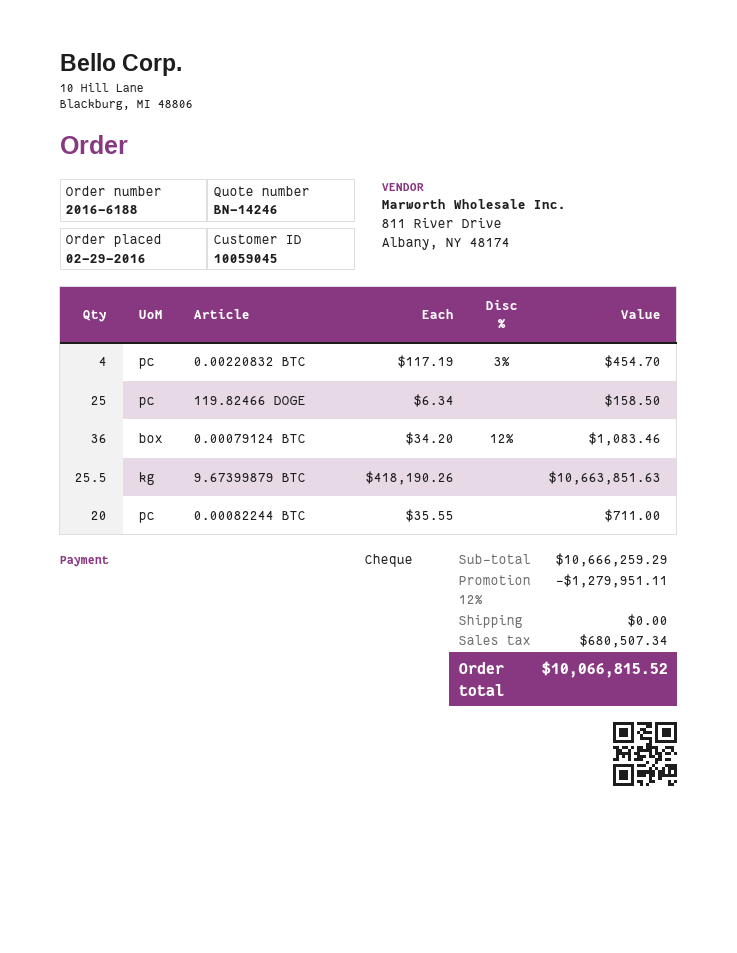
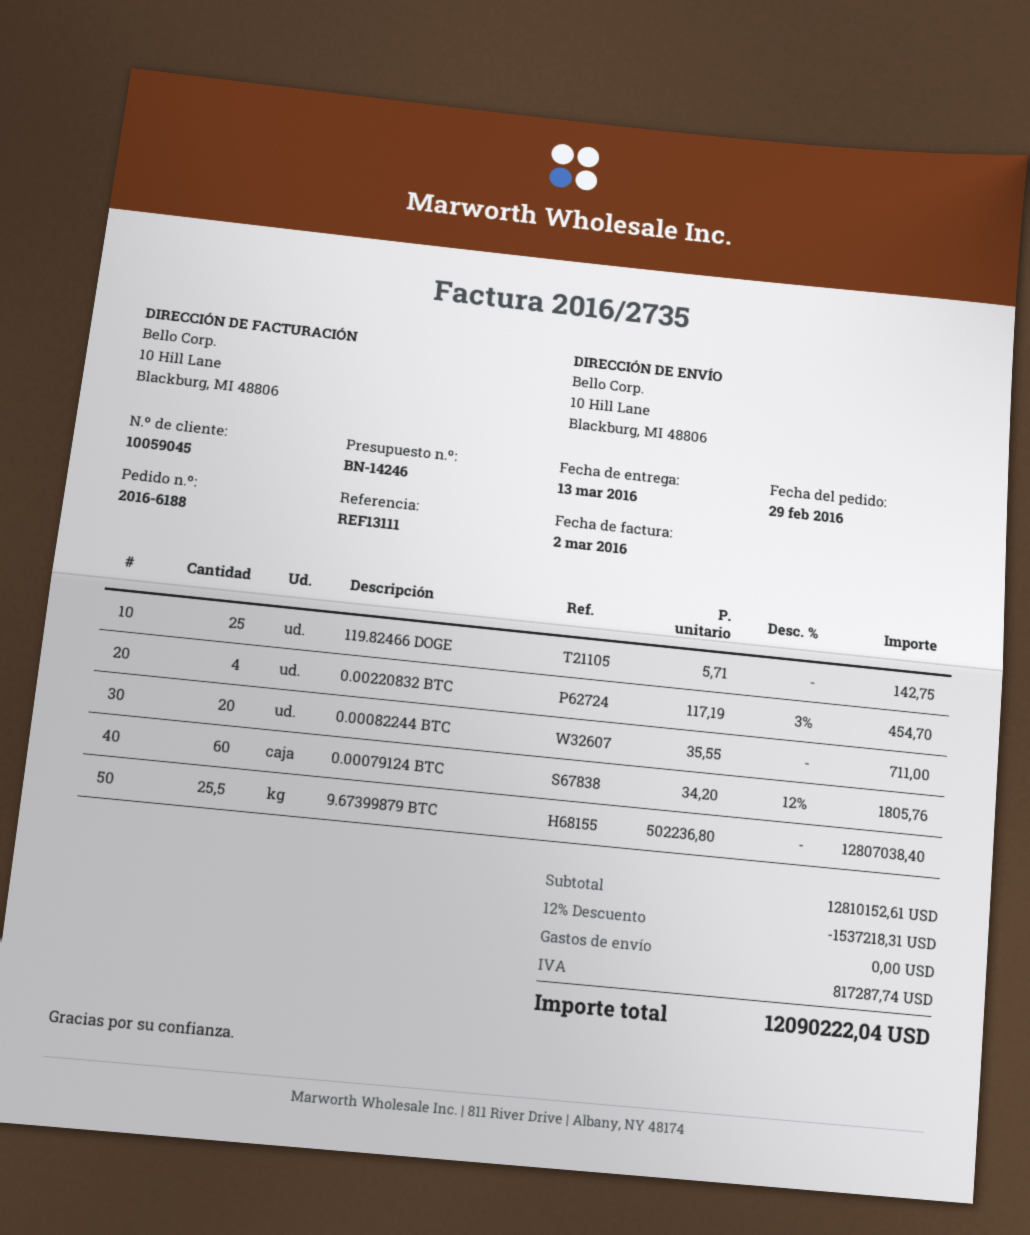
119.82466 DOGE: 25 x 6.34 = 158.50 -> 25 x 5.71 = 142.75
0.00079124 BTC: 36 x 34.20 - 12% = 1083.46 -> 60 x 34.20 - 12% = 1805.76
9.67399879 BTC: 25.5 x 418190.26 = 10663851.63 -> 25.5 x 502236.80 = 12807038.40
subtotal: 10666259.29 -> 12810152.61
discount: 12% = 1279951.11 -> 12% = 1537218.31
tax: 680507.34 -> 817287.74
total: 10066815.52 -> 12090222.04

